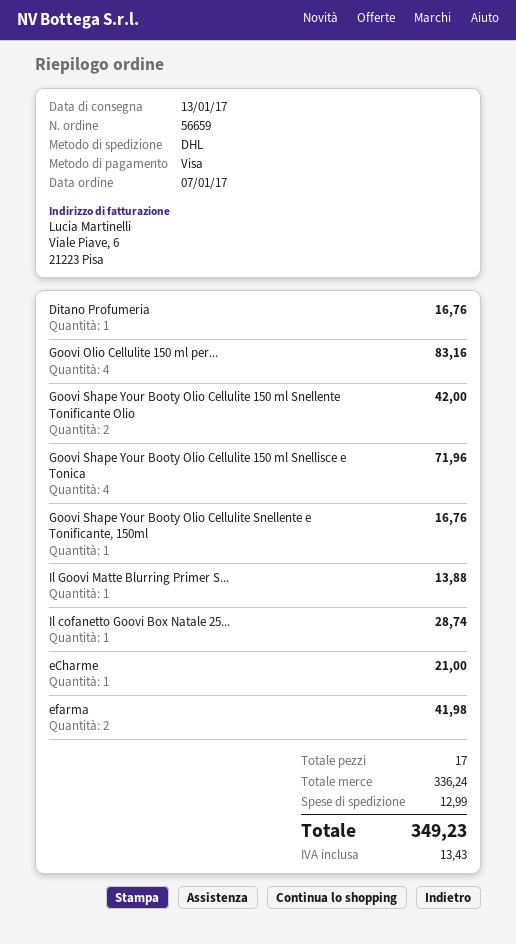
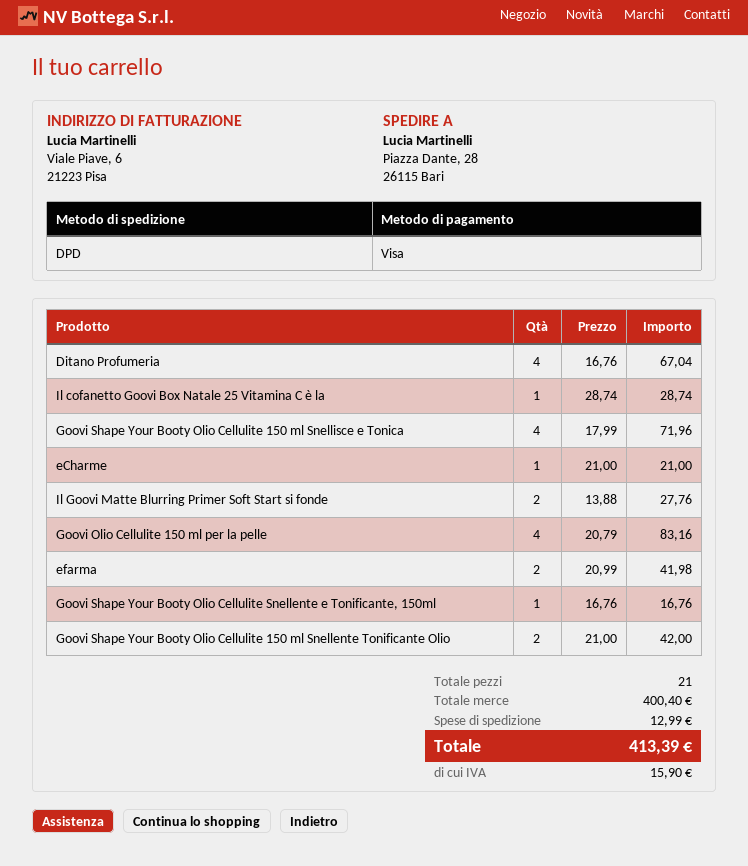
shipping method: DHL -> DPD
Ditano Profumeria: 1 for 16.76 -> 4 for 67.04
Il Goovi Matte Blurring Primer S...: 1 for 13.88 -> 2 for 27.76
total quantity: 17 -> 21
subtotal: 336.24 -> 400.40
tax: 13.43 -> 15.90
total: 349.23 -> 413.39

